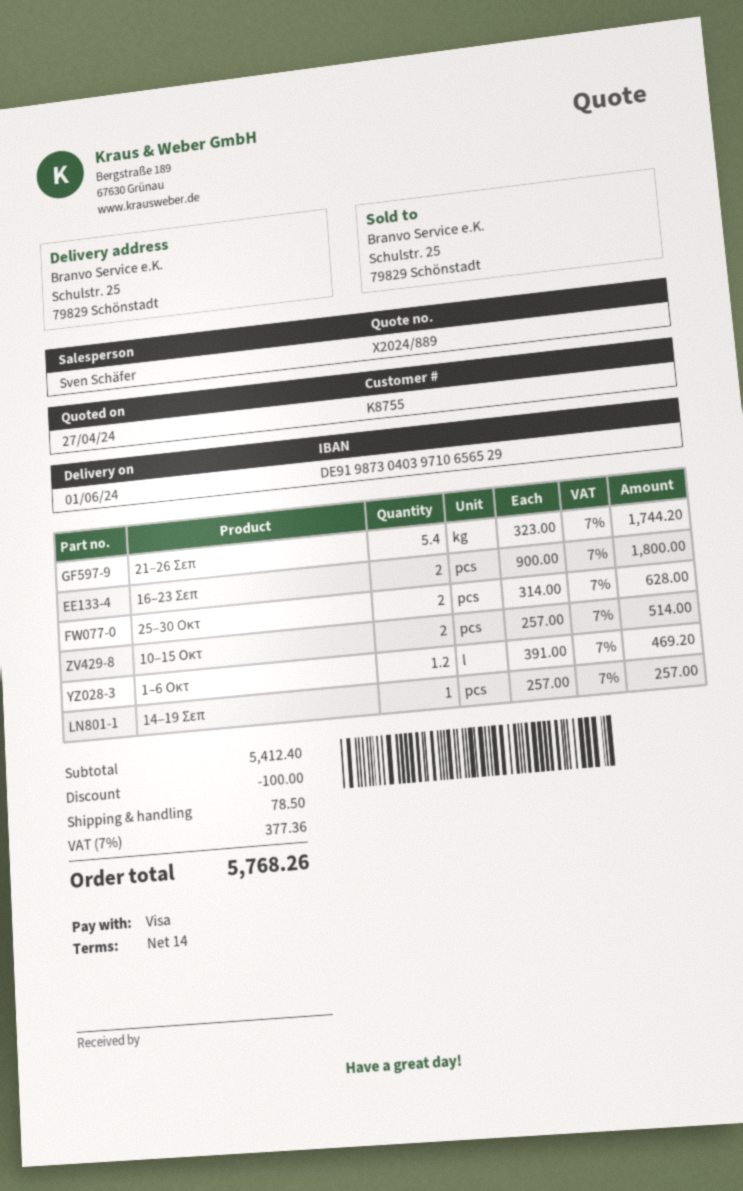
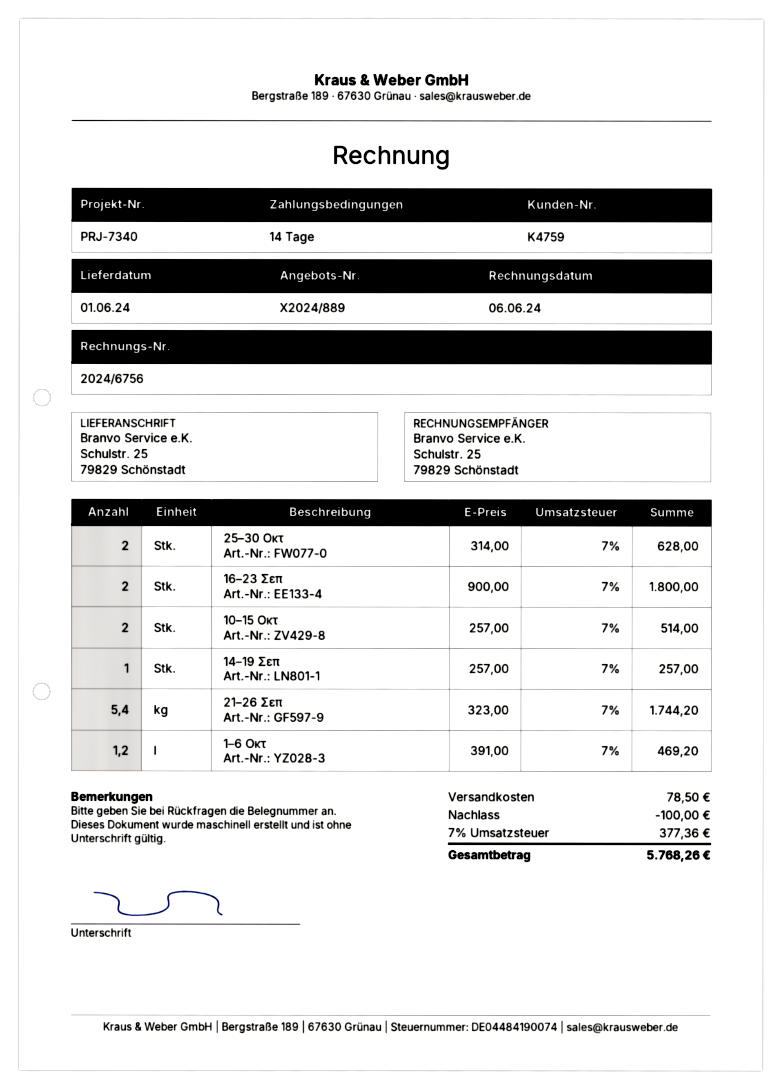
customer number: K8755 -> K4759

